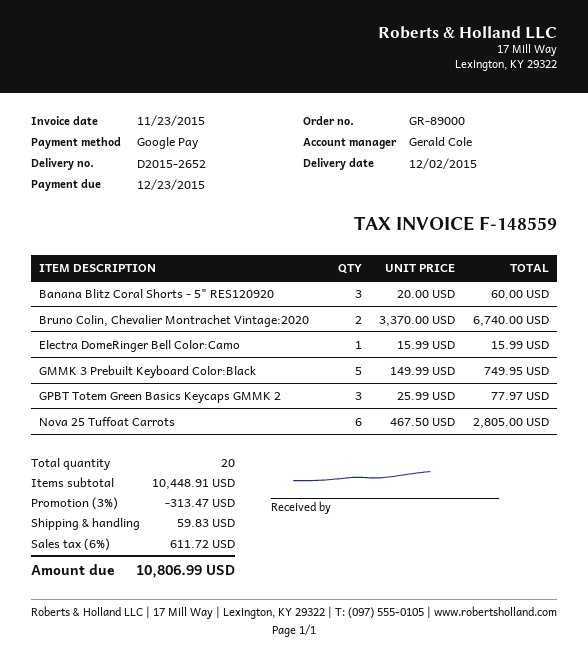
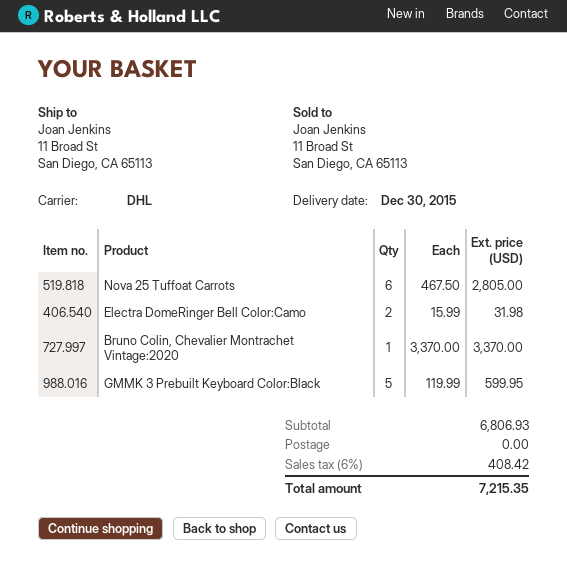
delivery date: 2015-12-02 -> 2015-12-30
Banana Blitz Coral Shorts - 5" RES120920: 3 x 20.00 = 60.00 -> none
Bruno Colin, Chevalier Montrachet Vintage:2020: 2 x 3370.00 = 6740.00 -> 1 x 3370.00 = 3370.00
Electra DomeRinger Bell Color:Camo: 1 x 15.99 = 15.99 -> 2 x 15.99 = 31.98
GMMK 3 Prebuilt Keyboard Color:Black: 5 x 149.99 = 749.95 -> 5 x 119.99 = 599.95
GPBT Totem Green Basics Keycaps GMMK 2: 3 x 25.99 = 77.97 -> none
subtotal: 10448.91 -> 6806.93
discount: 3% = 313.47 -> none
shipping: 59.83 -> 0.00
tax: 6% = 611.72 -> 6% = 408.42
total: 10806.99 -> 7215.35

